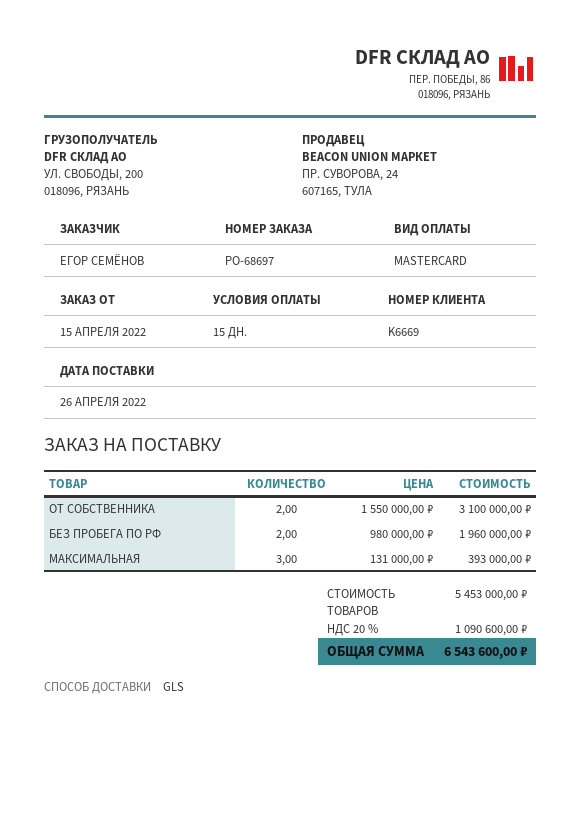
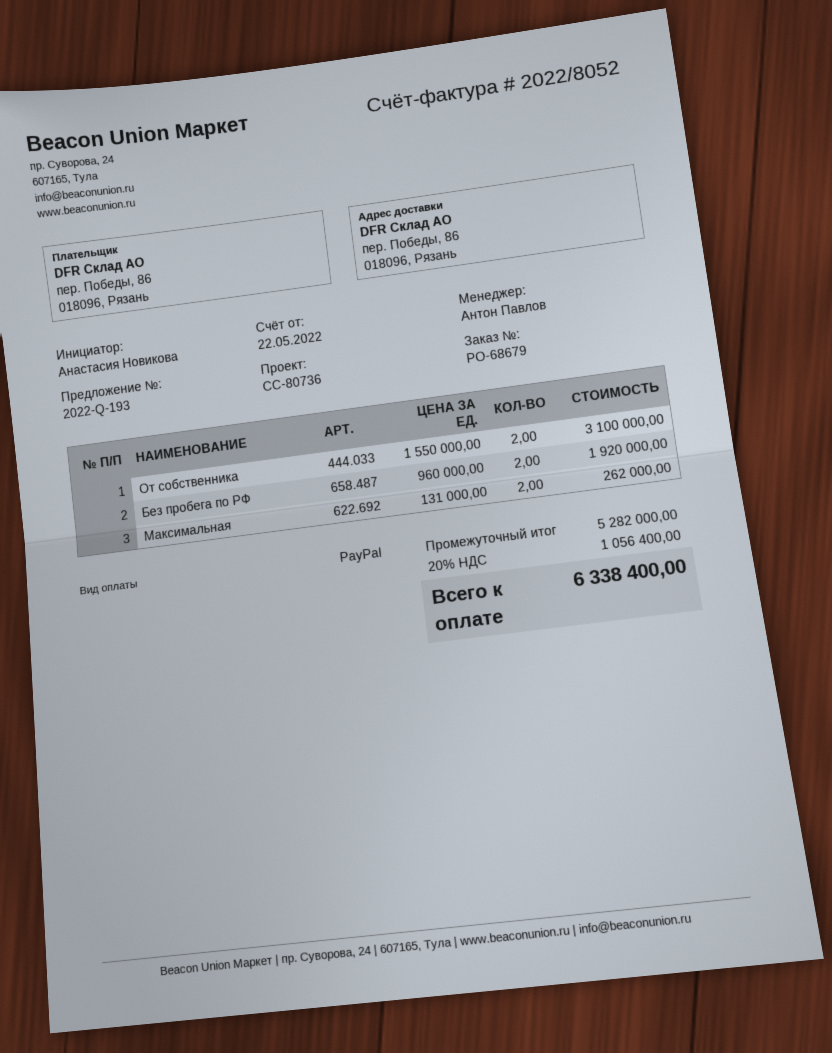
order number: PO-68697 -> PO-68679
ordered by: ЕГОР СЕМЁНОВ -> Анастасия Новикова
payment method: Mastercard -> PayPal
ship to: УЛ. СВОБОДЫ, 200, 018096, РЯЗАНЬ -> пер. Победы, 86, 018096, Рязань
БЕЗ ПРОБЕГА ПО РФ: 2 x 980000.00 = 1960000.00 -> 2 x 960000.00 = 1920000.00
МАКСИМАЛЬНАЯ: 3 x 131000.00 = 393000.00 -> 2 x 131000.00 = 262000.00
subtotal: 5453000.00 -> 5282000.00
tax: 20% = 1090600.00 -> 20% = 1056400.00
total: 6543600.00 -> 6338400.00

